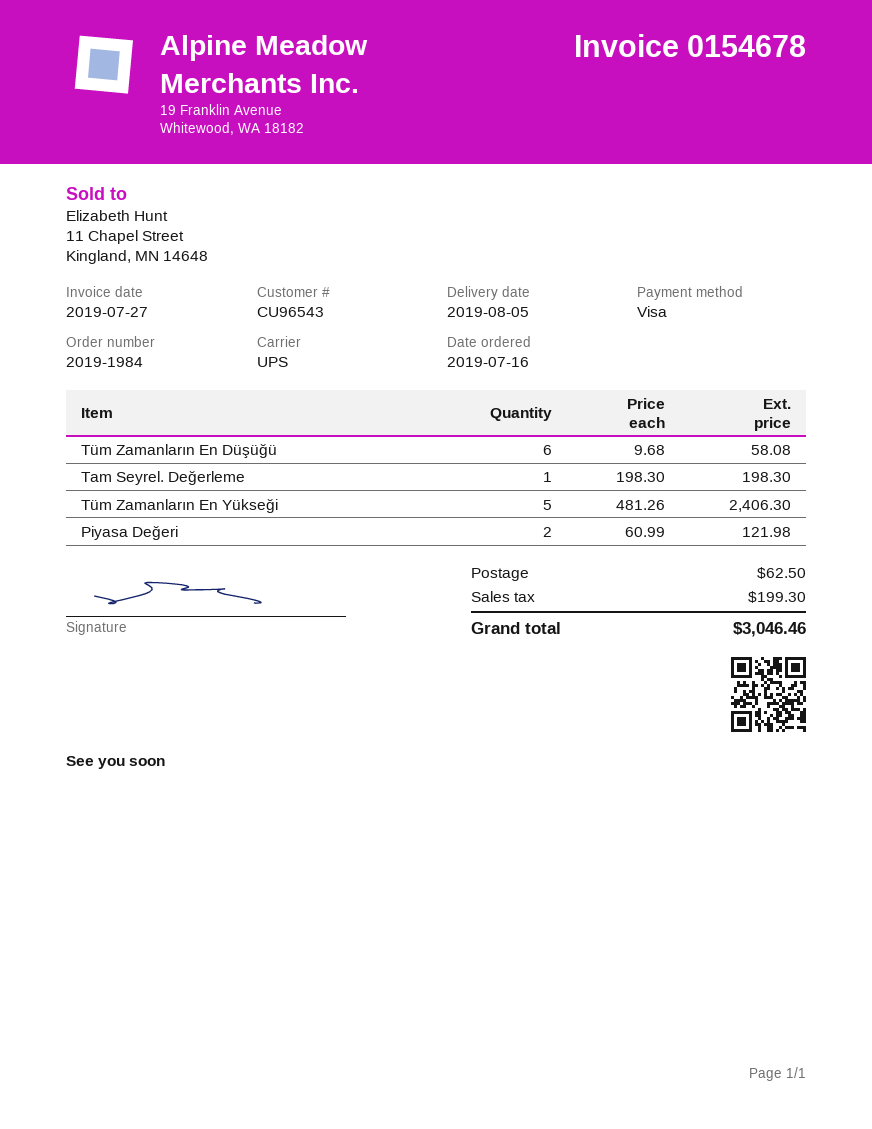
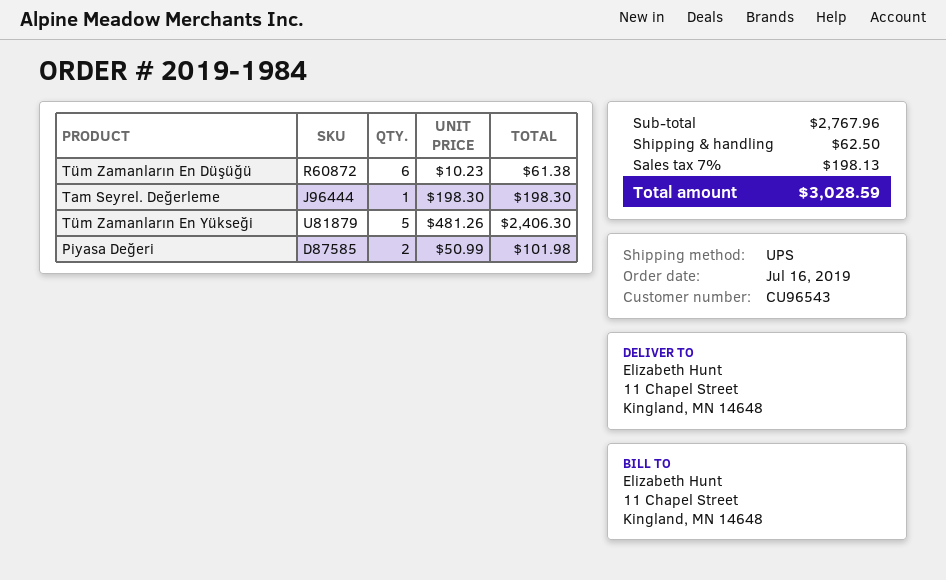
Tüm Zamanların En Düşüğü: 6 x 9.68 = 58.08 -> 6 x 10.23 = 61.38
Piyasa Değeri: 2 x 60.99 = 121.98 -> 2 x 50.99 = 101.98
tax: 199.30 -> 198.13
total: 3046.46 -> 3028.59

